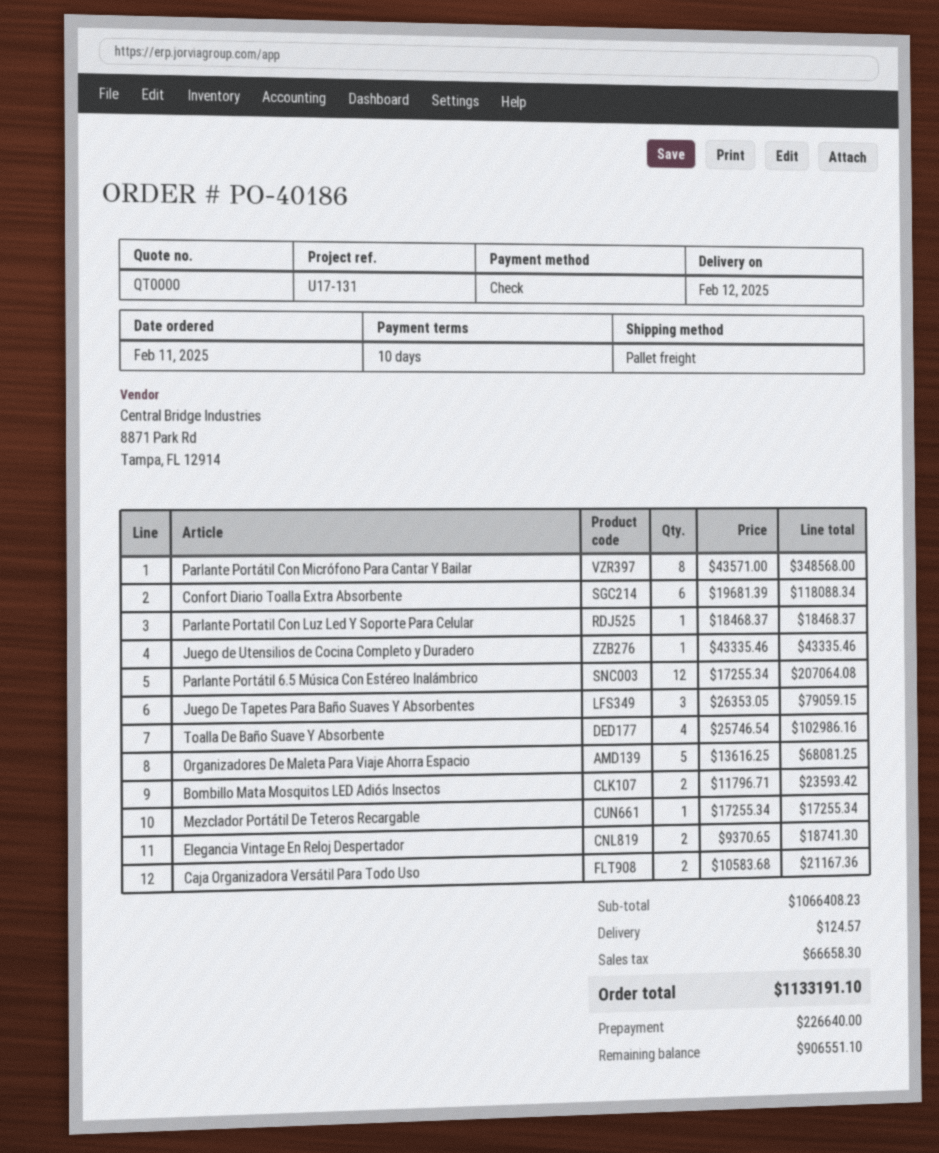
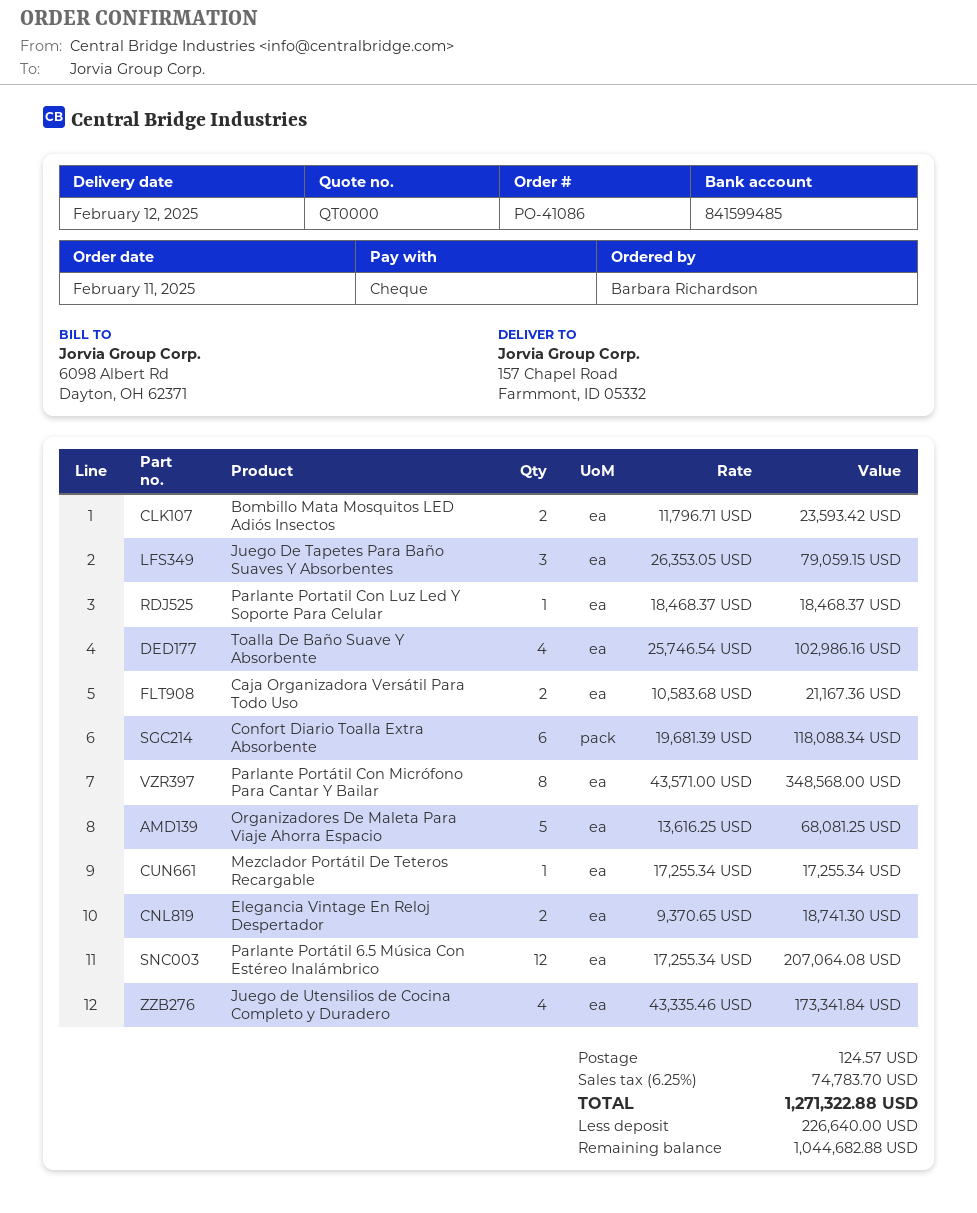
order number: PO-40186 -> PO-41086
Juego de Utensilios de Cocina Completo y Duradero: 1 x 43335.46 = 43335.46 -> 4 x 43335.46 = 173341.84
tax: 66658.30 -> 74783.70
total: 1133191.10 -> 1271322.88
balance: 906551.10 -> 1044682.88

